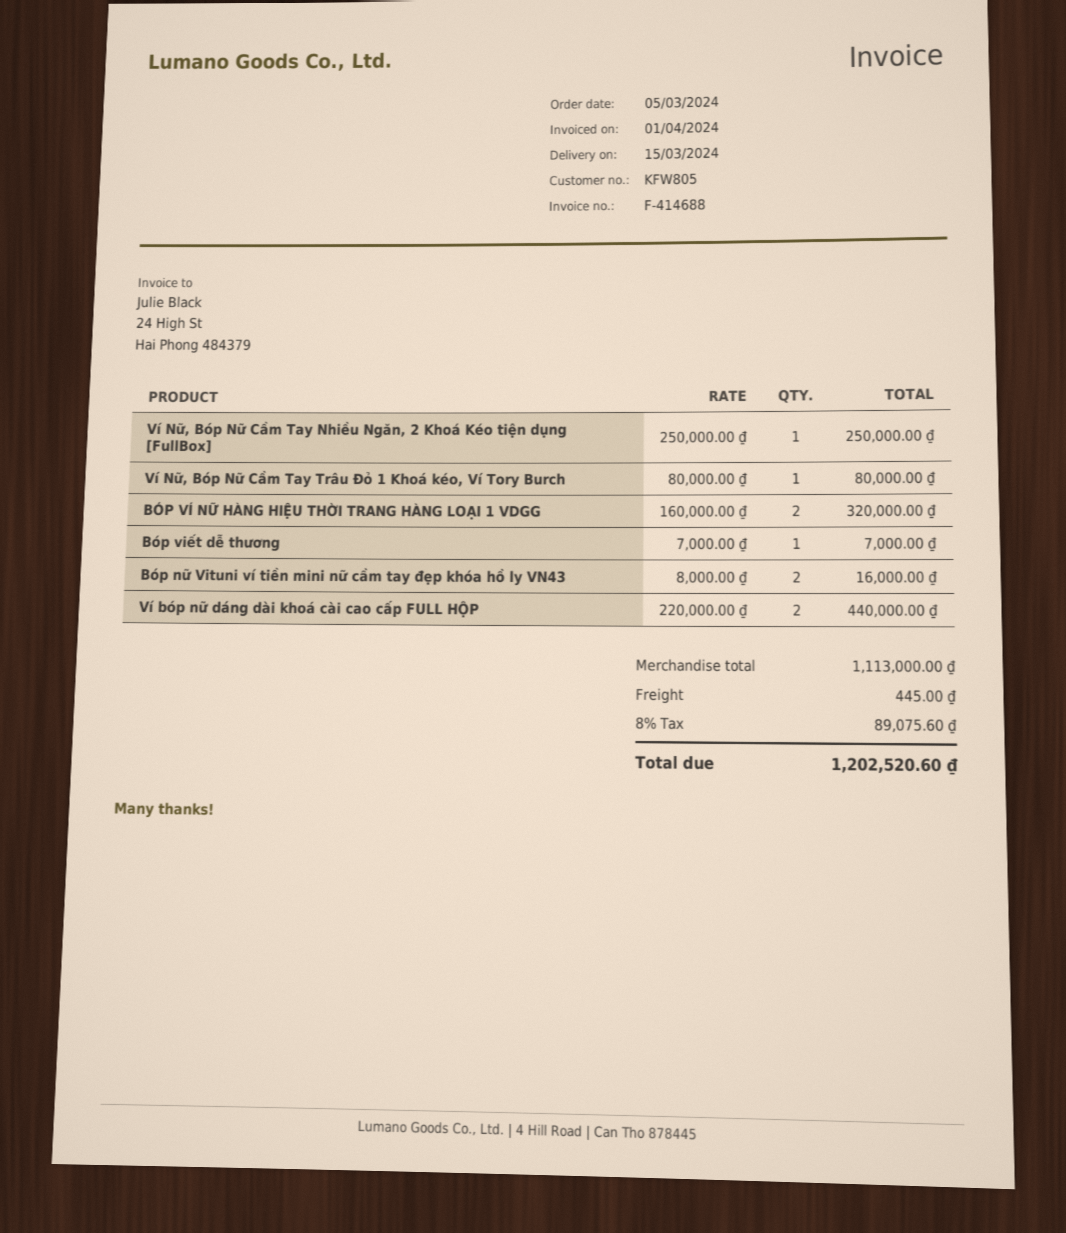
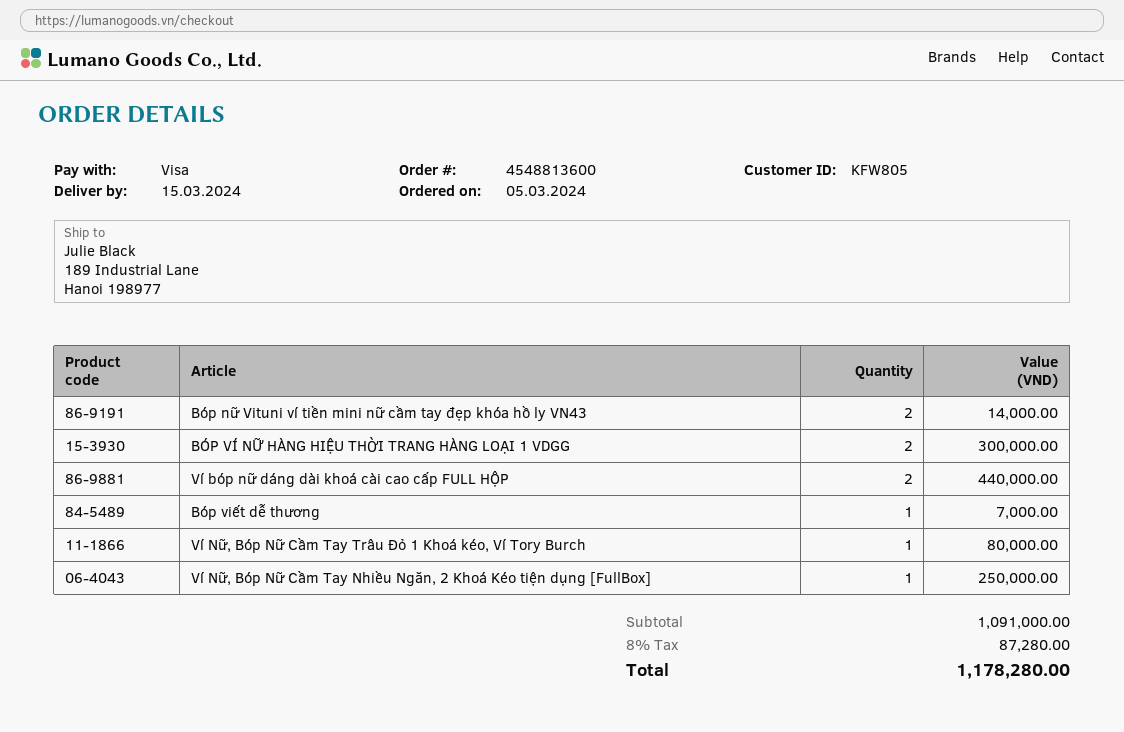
BÓP VÍ NỮ HÀNG HIỆU THỜI TRANG HÀNG LOẠI 1 VDGG: 2 for 320000.00 -> 2 for 300000.00
Bóp nữ Vituni ví tiền mini nữ cầm tay đẹp khóa hồ ly VN43: 2 for 16000.00 -> 2 for 14000.00
subtotal: 1113000.00 -> 1091000.00
shipping: 445.00 -> none
tax: 8% = 89075.60 -> 8% = 87280.00
total: 1202520.60 -> 1178280.00

